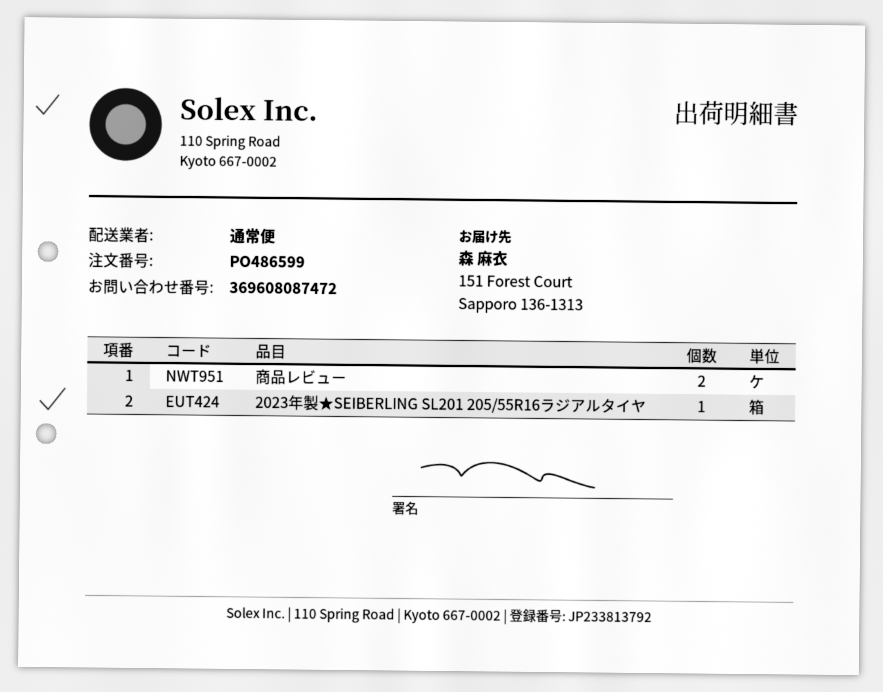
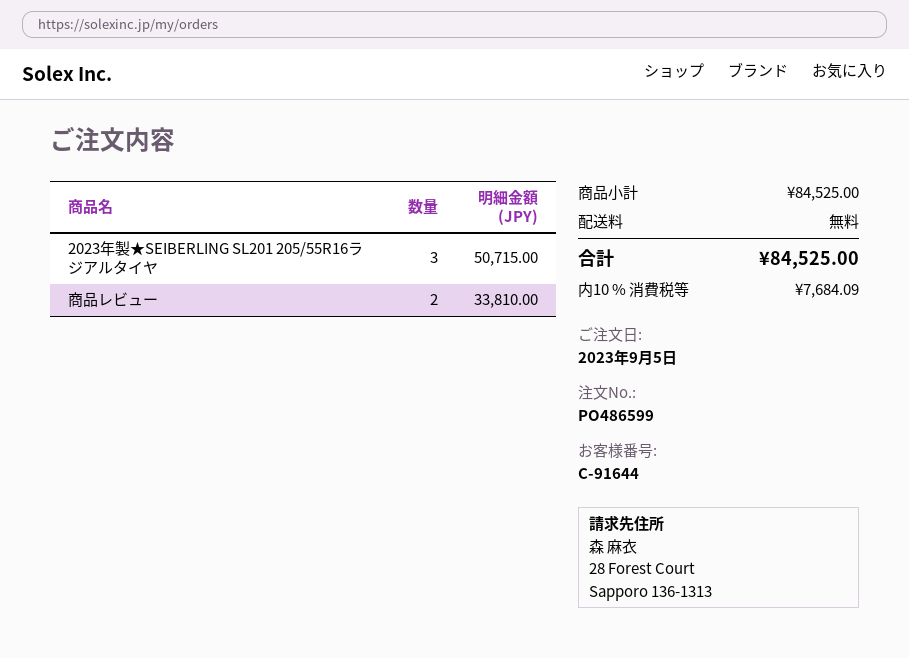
2023年製★SEIBERLING SL201 205/55R16ラジアルタイヤ: 1 -> 3

